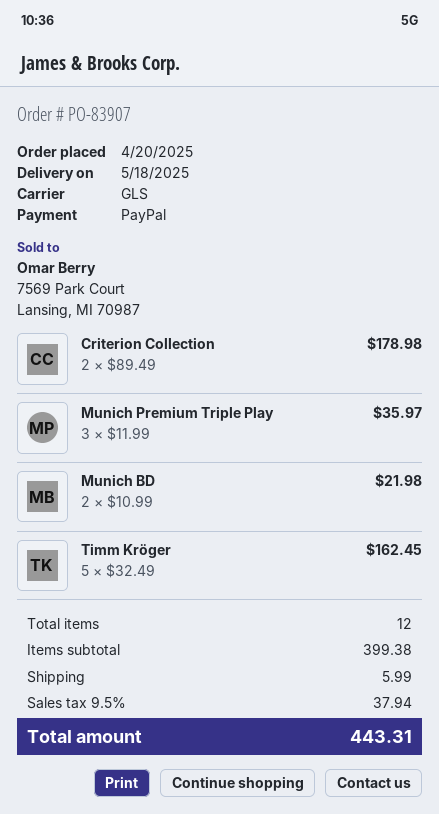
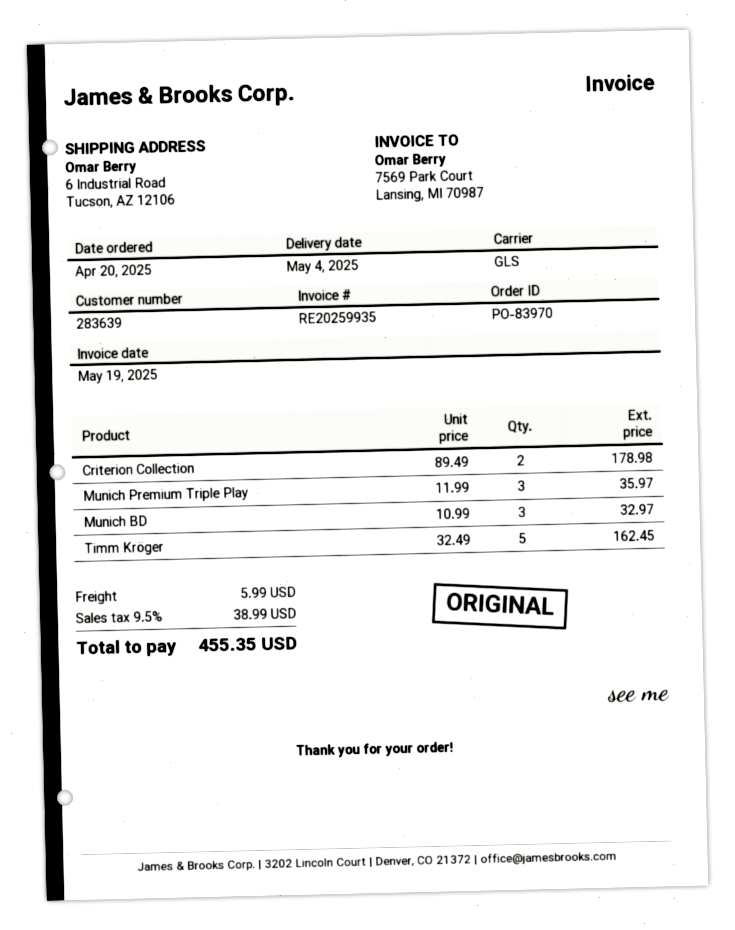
order number: PO-83907 -> PO-83970
delivery date: 2025-05-18 -> 2025-05-04
Munich BD: 2 x 10.99 = 21.98 -> 3 x 10.99 = 32.97
tax: 9.5% = 37.94 -> 9.5% = 38.99
total: 443.31 -> 455.35

